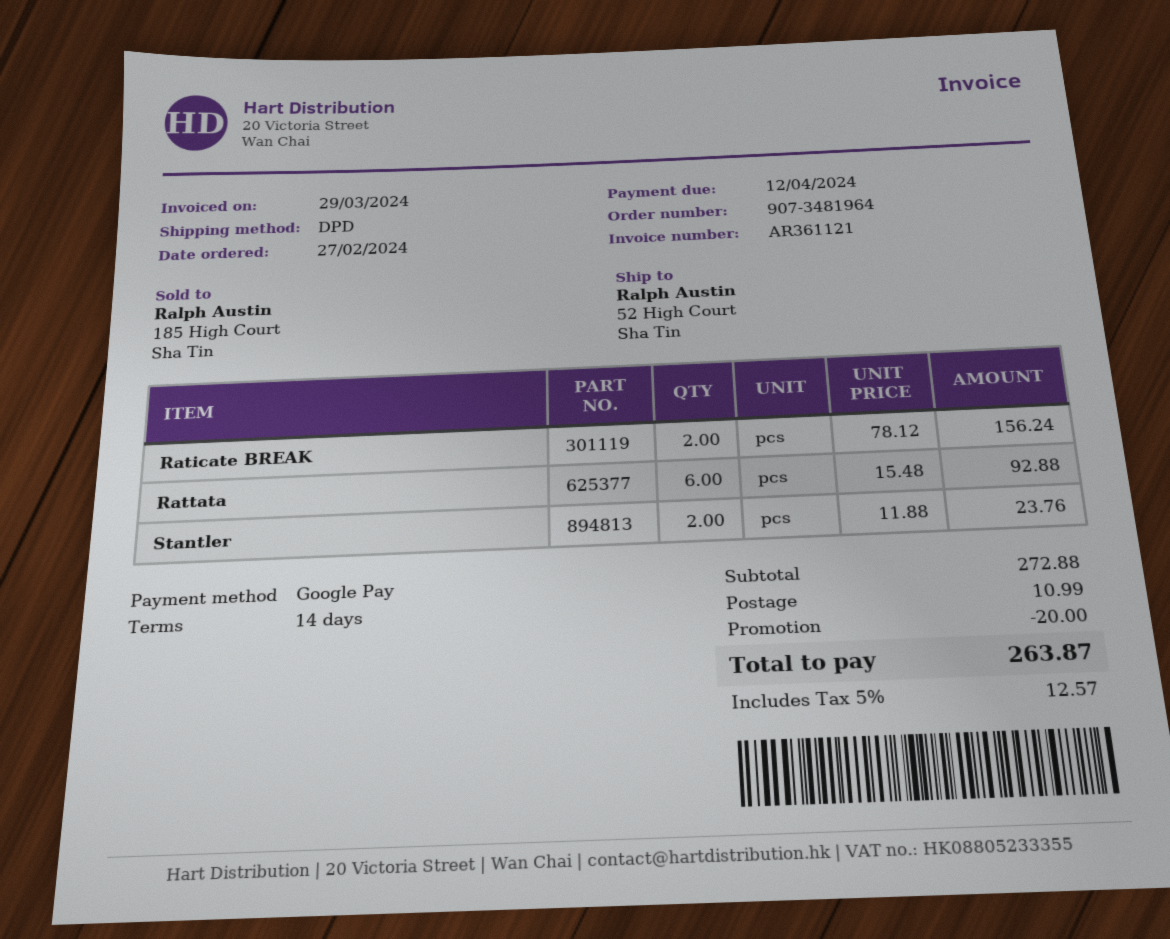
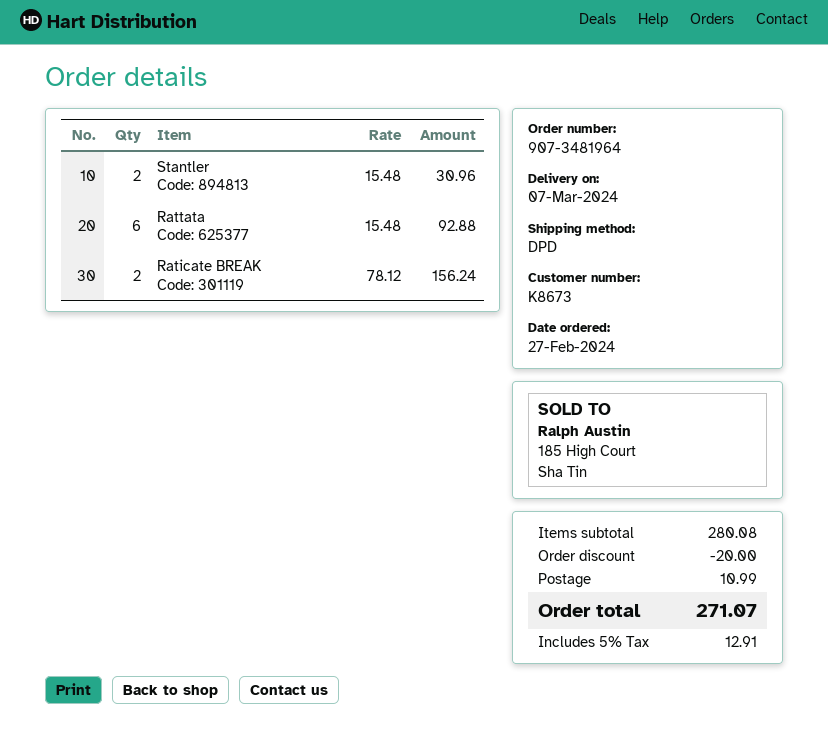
Stantler: 2 x 11.88 = 23.76 -> 2 x 15.48 = 30.96
subtotal: 272.88 -> 280.08
tax: 5% = 12.57 -> 5% = 12.91
total: 263.87 -> 271.07

